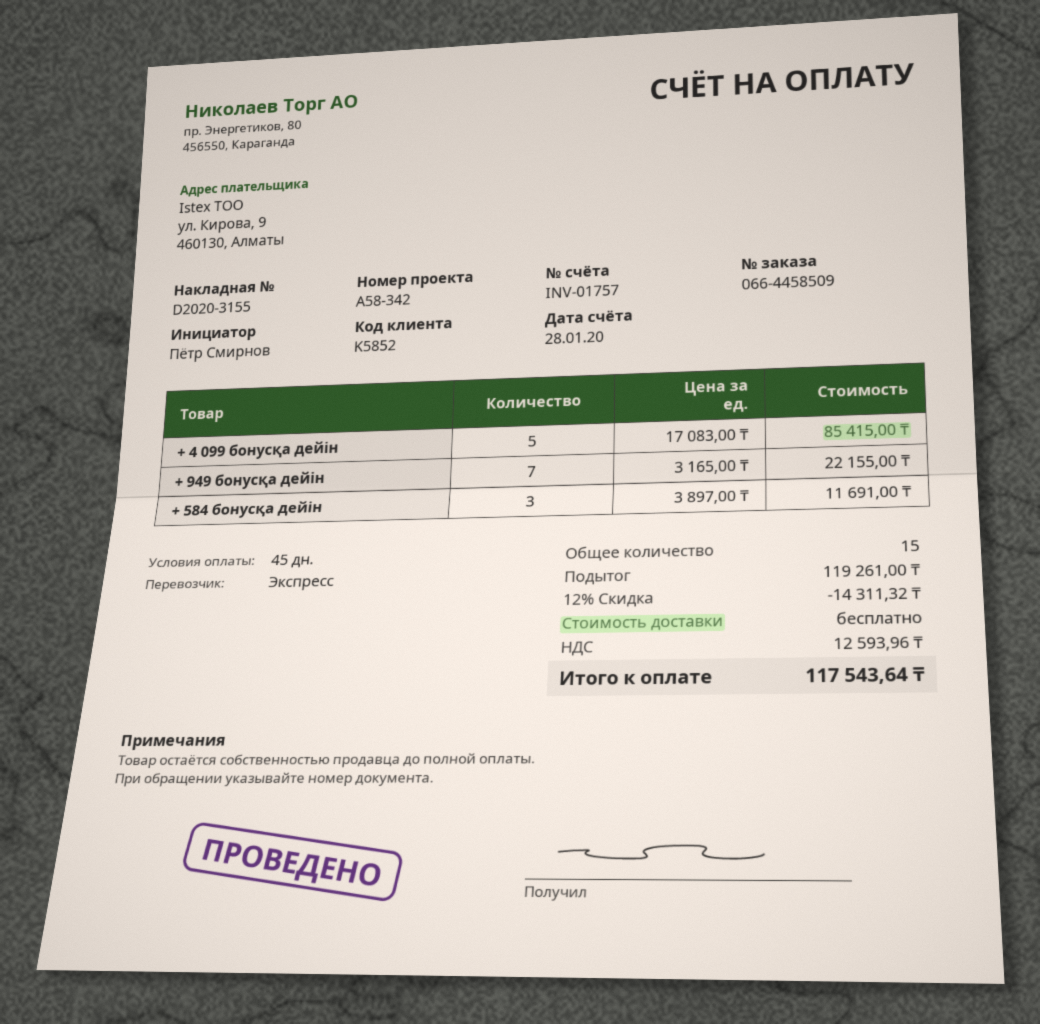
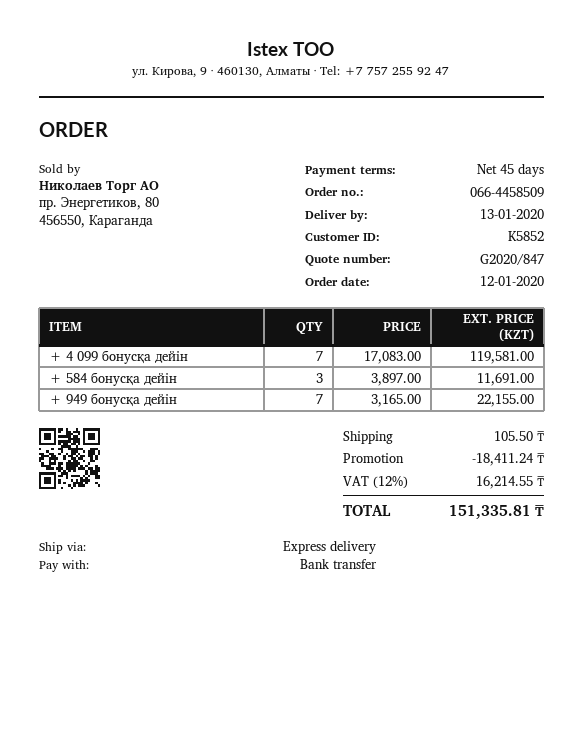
+ 4 099 бонусқа дейін: 5 x 17083.00 = 85415.00 -> 7 x 17083.00 = 119581.00
discount: 14311.32 -> 18411.24
shipping: 0.00 -> 105.50
tax: 12593.96 -> 16214.55
total: 117543.64 -> 151335.81

